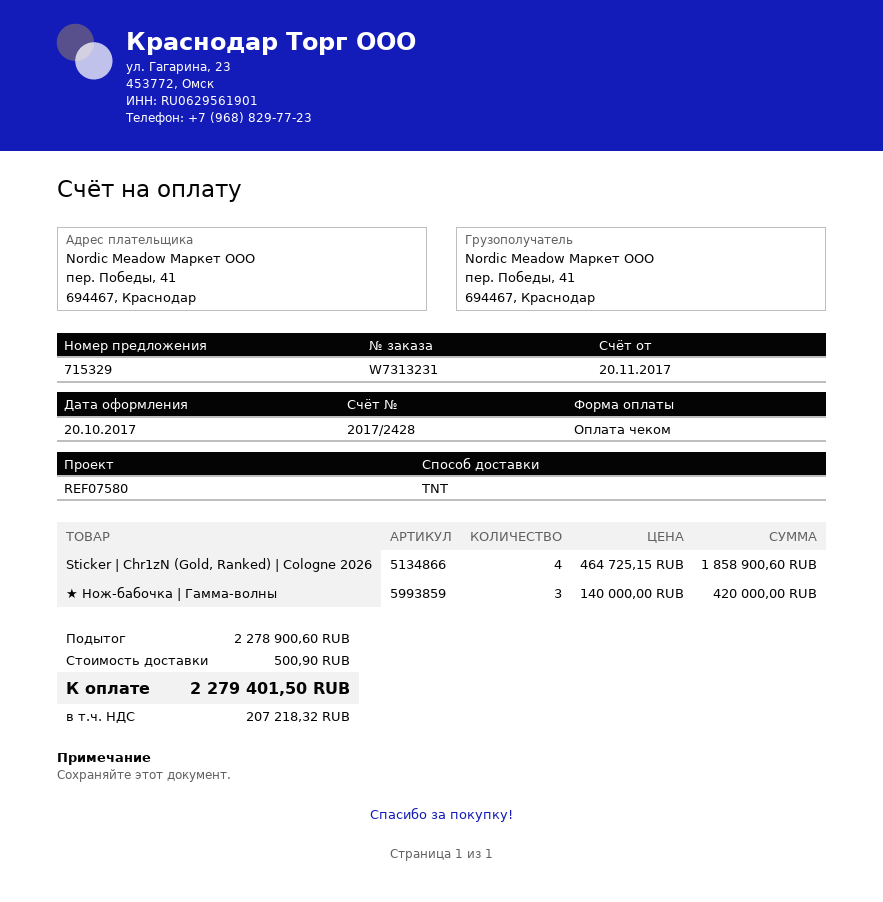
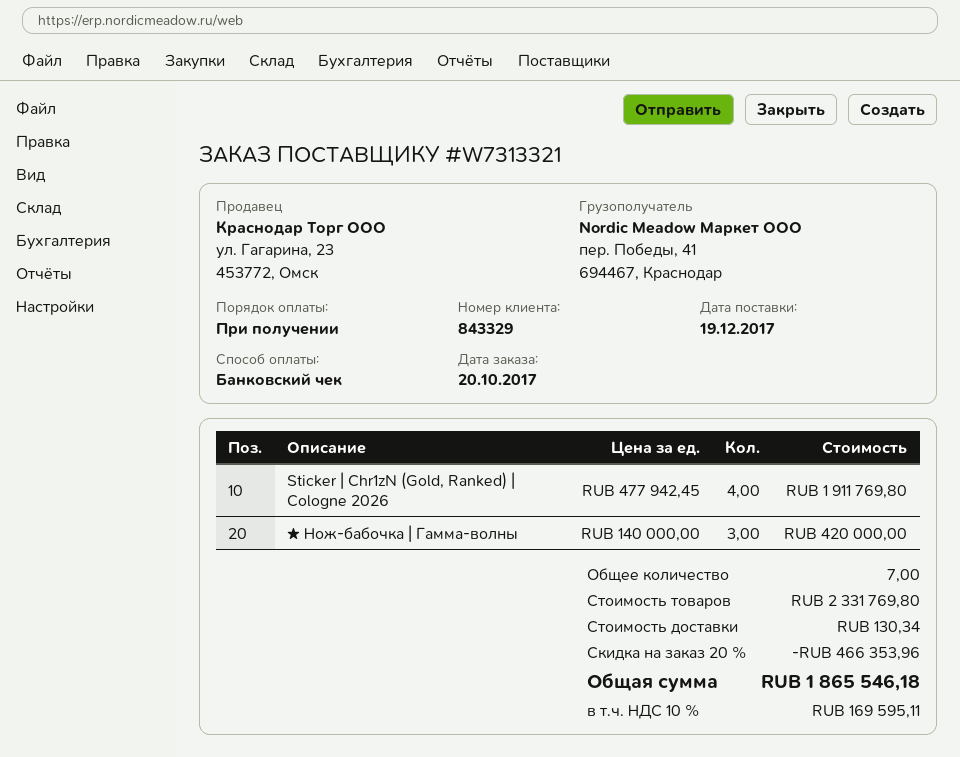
order number: W7313231 -> W7313321
Sticker | Chr1zN (Gold, Ranked) | Cologne 2026: 4 x 464725.15 = 1858900.60 -> 4 x 477942.45 = 1911769.80
subtotal: 2278900.60 -> 2331769.80
discount: none -> 20% = 466353.96
shipping: 500.90 -> 130.34
tax: 207218.32 -> 169595.11
total: 2279401.50 -> 1865546.18

